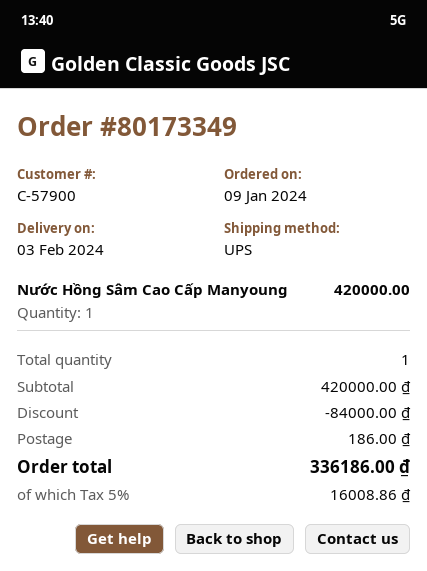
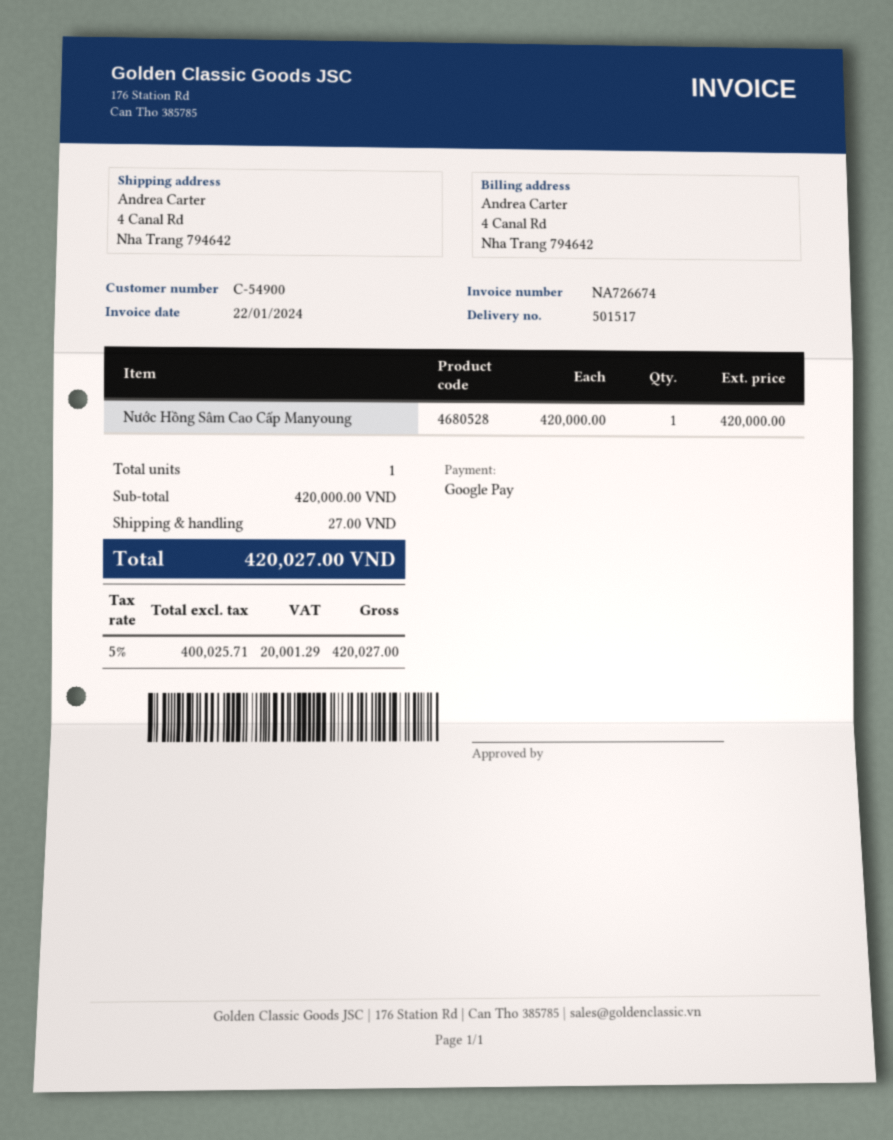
customer number: C-57900 -> C-54900
discount: 84000.00 -> none
shipping: 186.00 -> 27.00
tax: 5% = 16008.86 -> 5% = 20001.29
total: 336186.00 -> 420027.00

